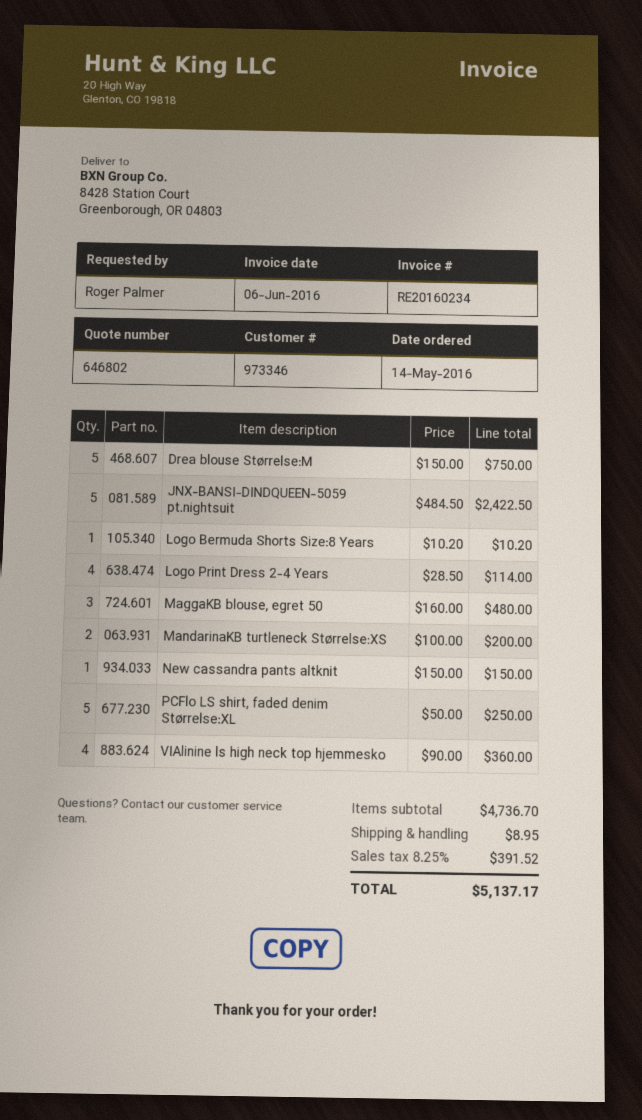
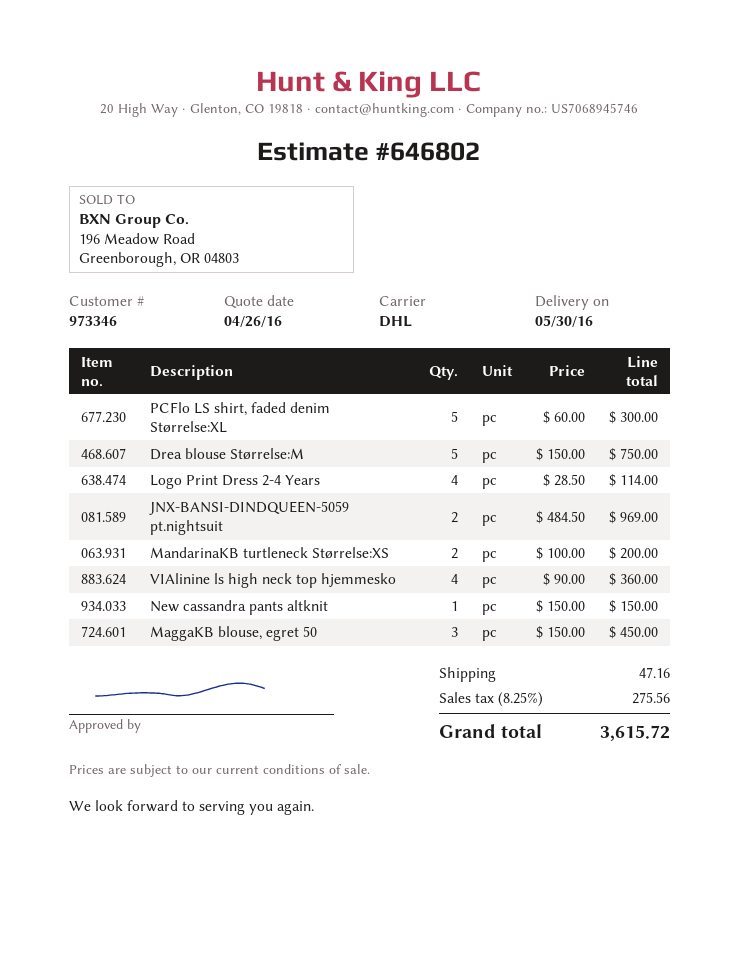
JNX-BANSI-DINDQUEEN-5059 pt.nightsuit: 5 x 484.50 = 2422.50 -> 2 x 484.50 = 969.00
Logo Bermuda Shorts Size:8 Years: 1 x 10.20 = 10.20 -> none
MaggaKB blouse, egret 50: 3 x 160.00 = 480.00 -> 3 x 150.00 = 450.00
PCFlo LS shirt, faded denim Størrelse:XL: 5 x 50.00 = 250.00 -> 5 x 60.00 = 300.00
shipping: 8.95 -> 47.16
tax: 8.25% = 391.52 -> 8.25% = 275.56
total: 5137.17 -> 3615.72

